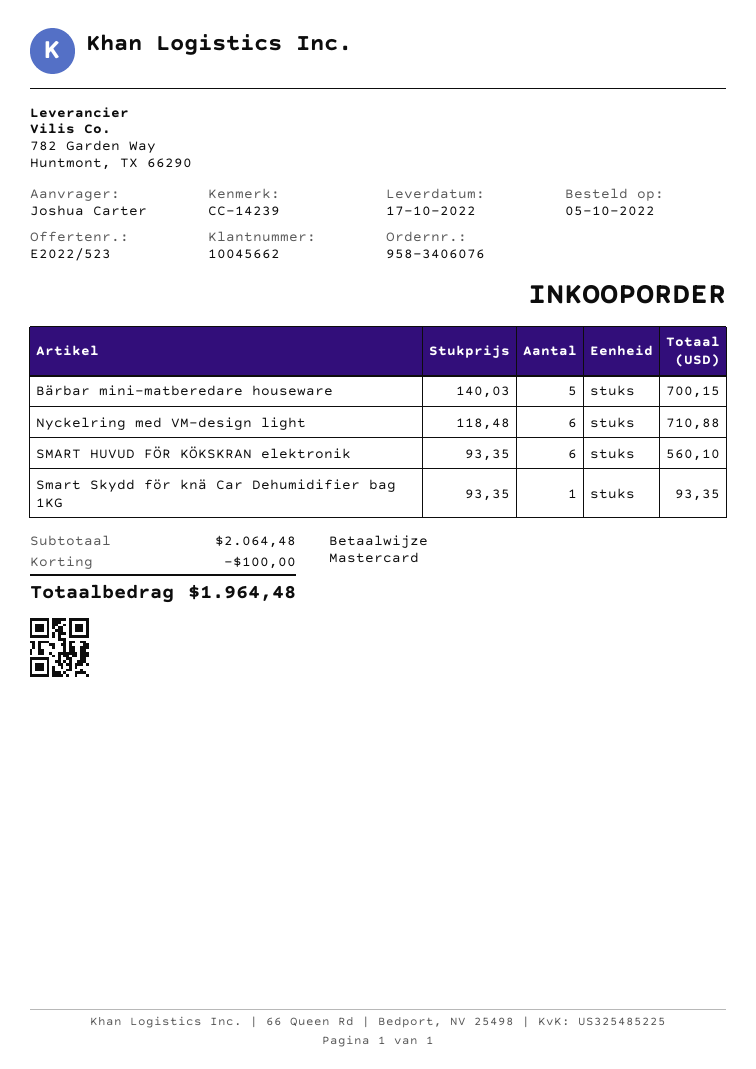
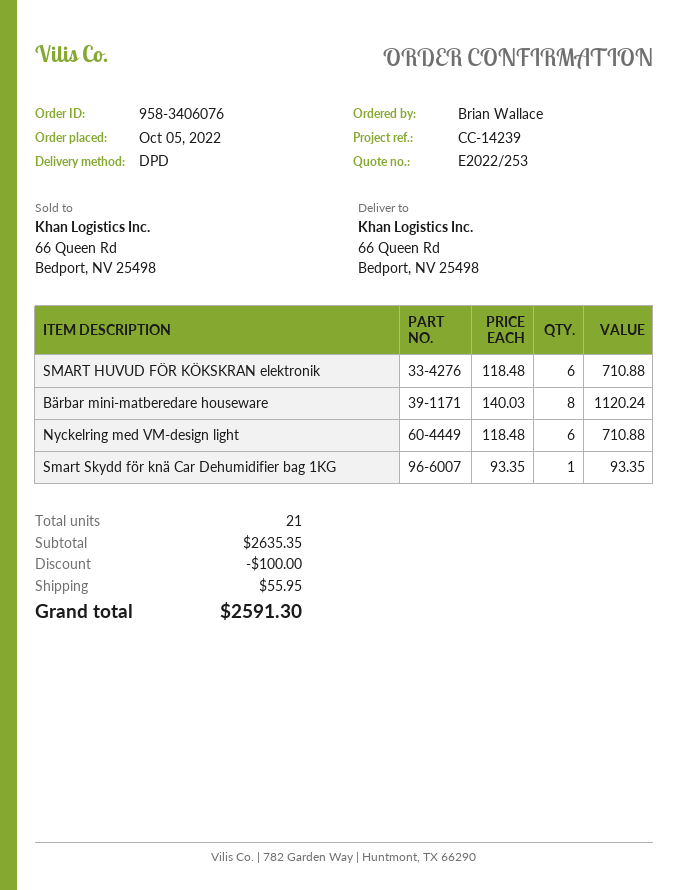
quote number: E2022/523 -> E2022/253
ordered by: Joshua Carter -> Brian Wallace
Bärbar mini-matberedare houseware: 5 x 140.03 = 700.15 -> 8 x 140.03 = 1120.24
SMART HUVUD FÖR KÖKSKRAN elektronik: 6 x 93.35 = 560.10 -> 6 x 118.48 = 710.88
subtotal: 2064.48 -> 2635.35
shipping: none -> 55.95
total: 1964.48 -> 2591.30

